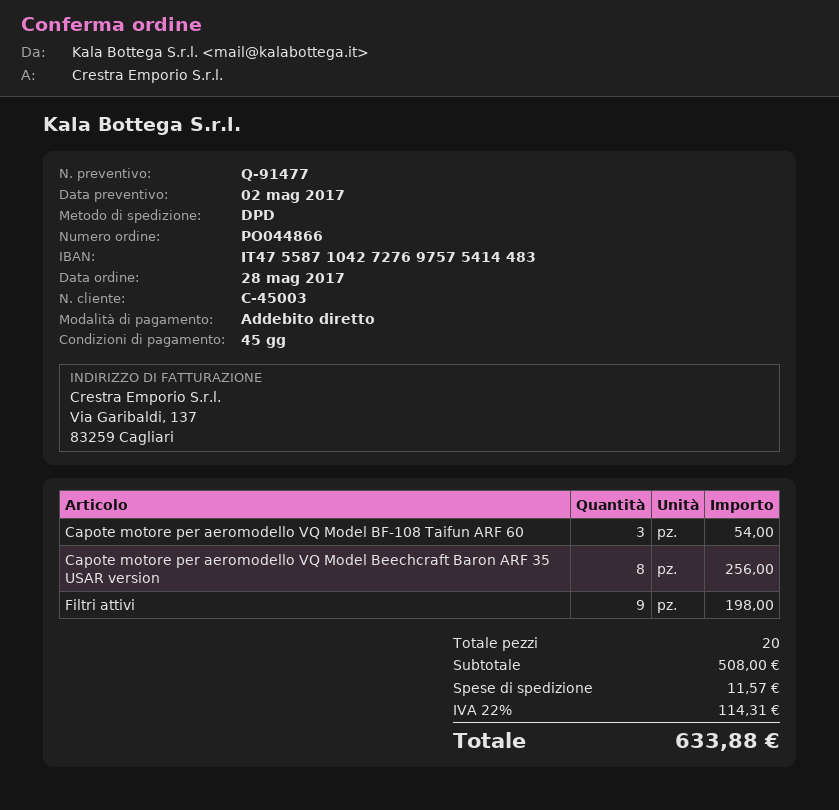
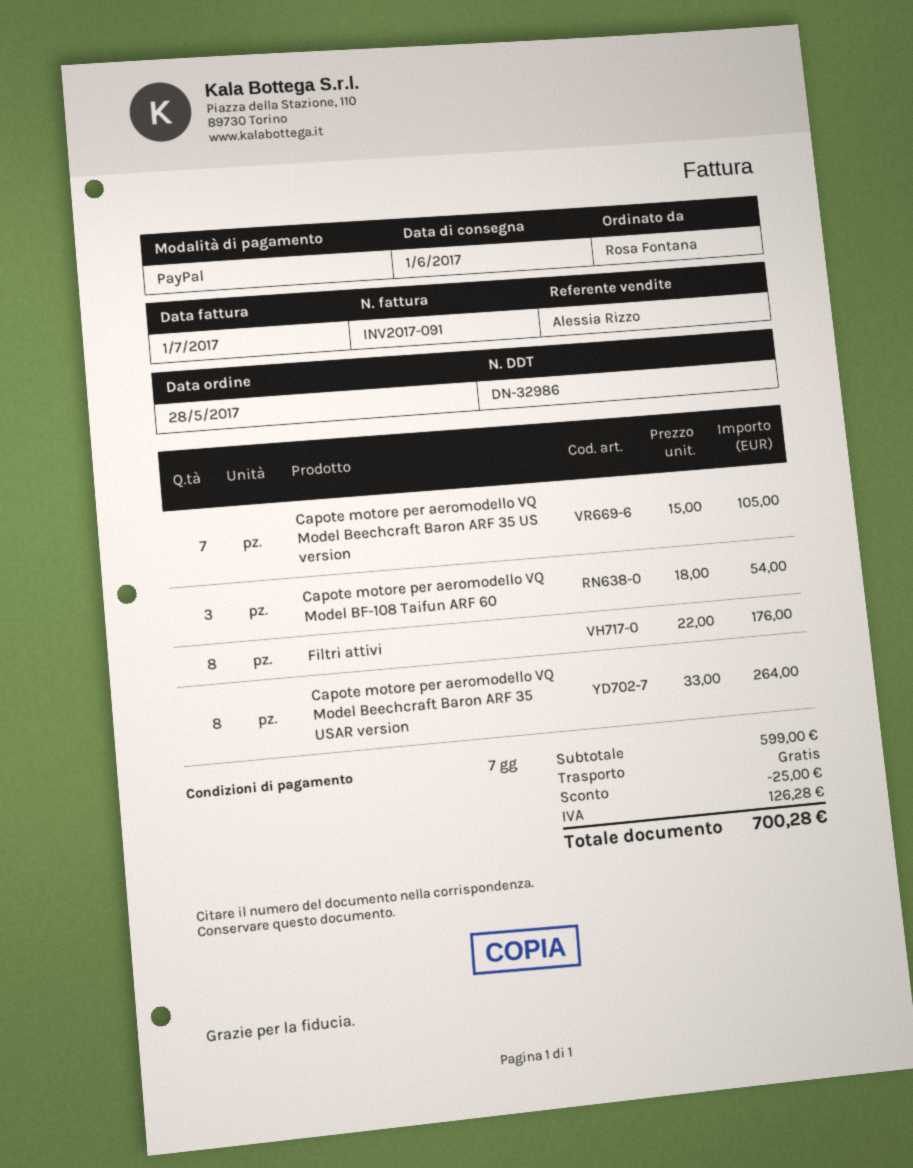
payment terms: 45 days -> 7 days
payment method: direct debit -> PayPal
Capote motore per aeromodello VQ Model Beechcraft Baron ARF 35 USAR version: 8 for 256.00 -> 8 for 264.00
Filtri attivi: 9 for 198.00 -> 8 for 176.00
Capote motore per aeromodello VQ Model Beechcraft Baron ARF 35 US version: none -> 7 for 105.00
subtotal: 508.00 -> 599.00
discount: none -> 25.00
shipping: 11.57 -> 0.00
tax: 114.31 -> 126.28
total: 633.88 -> 700.28

